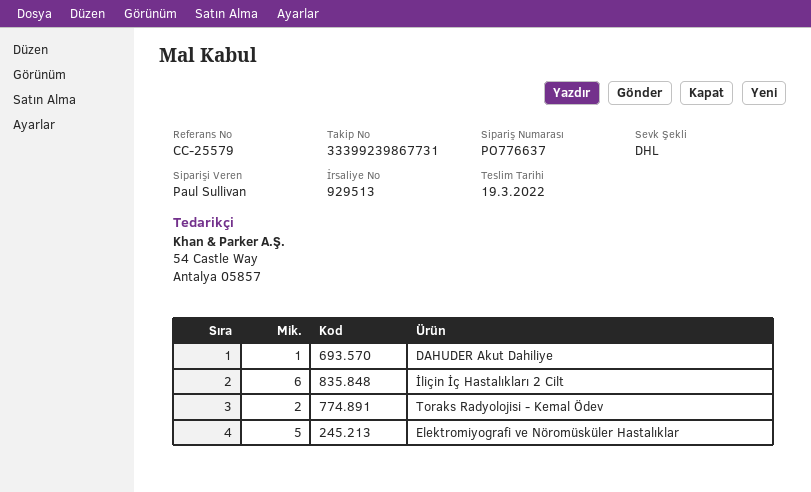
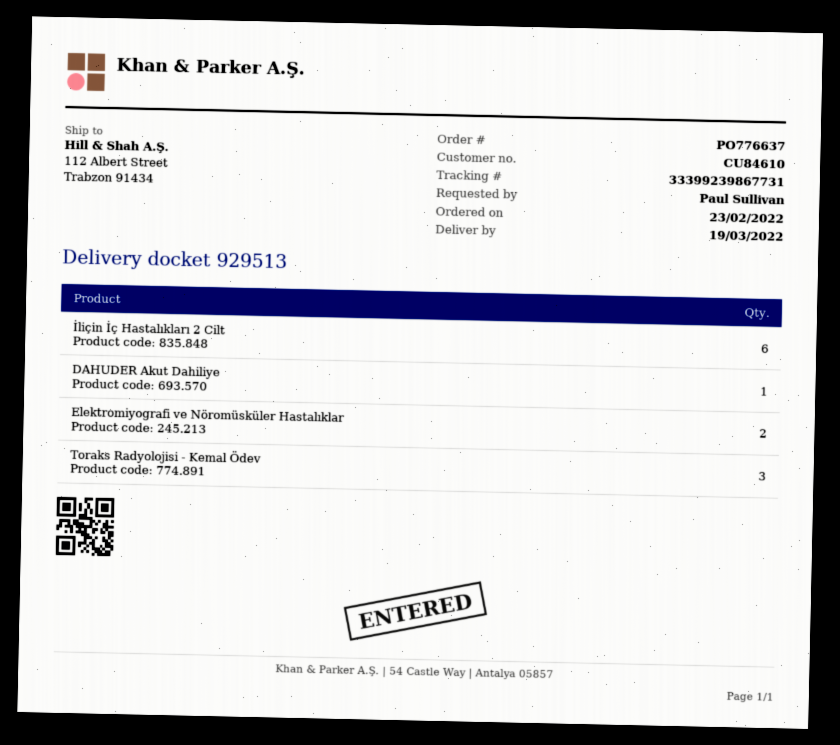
Toraks Radyolojisi - Kemal Ödev: 2 -> 3
Elektromiyografi ve Nöromüsküler Hastalıklar: 5 -> 2

